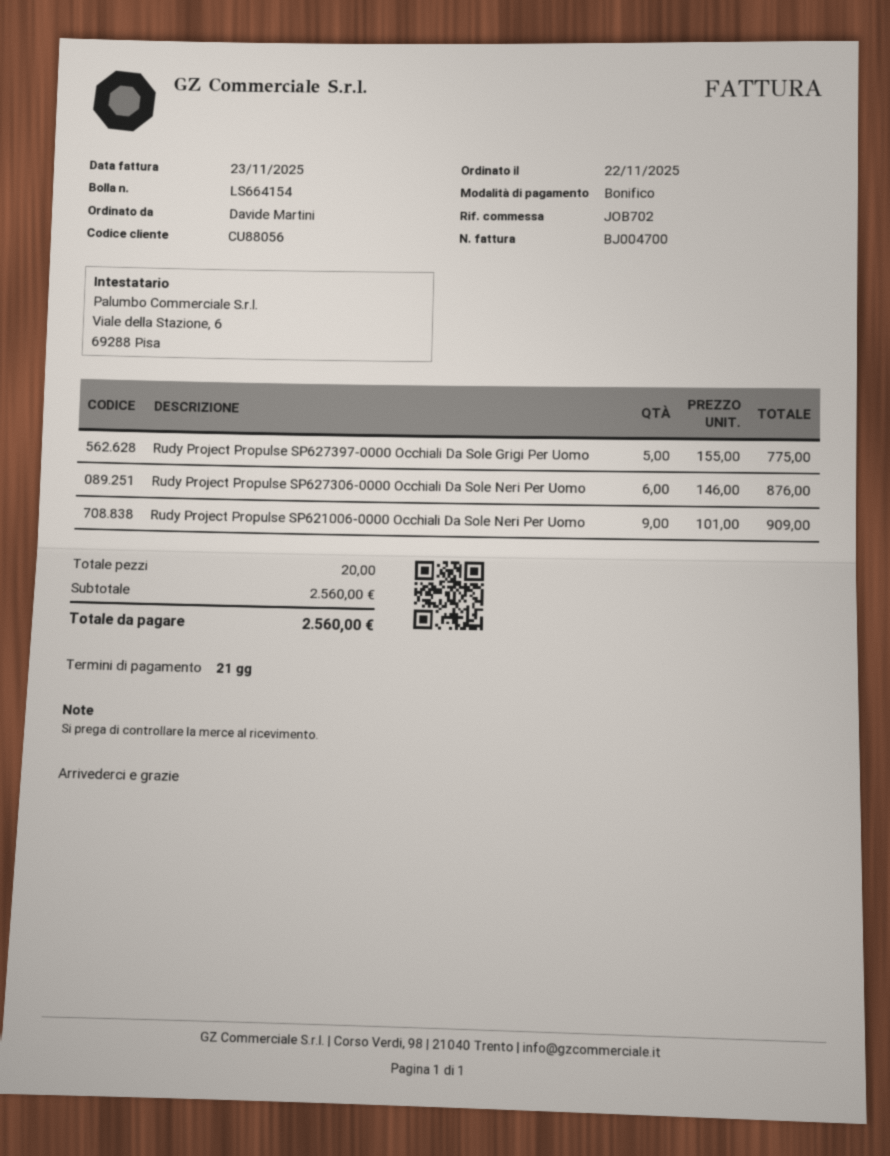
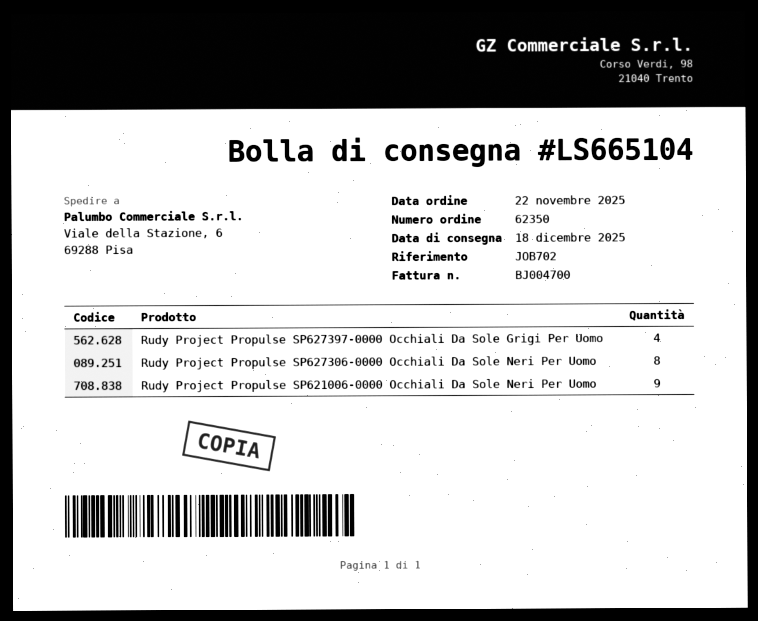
delivery note number: LS664154 -> LS665104
Rudy Project Propulse SP627397-0000 Occhiali Da Sole Grigi Per Uomo: 5 -> 4
Rudy Project Propulse SP627306-0000 Occhiali Da Sole Neri Per Uomo: 6 -> 8

